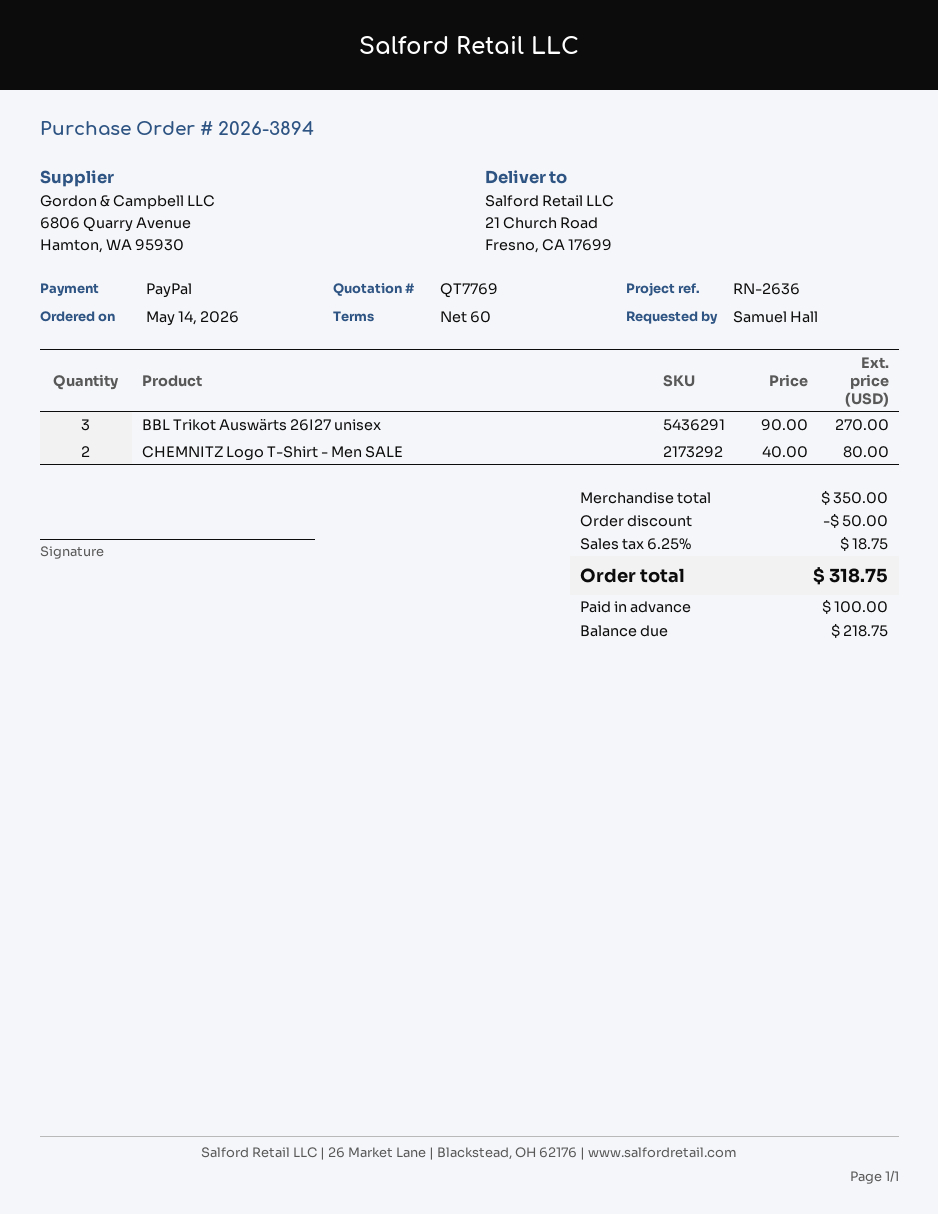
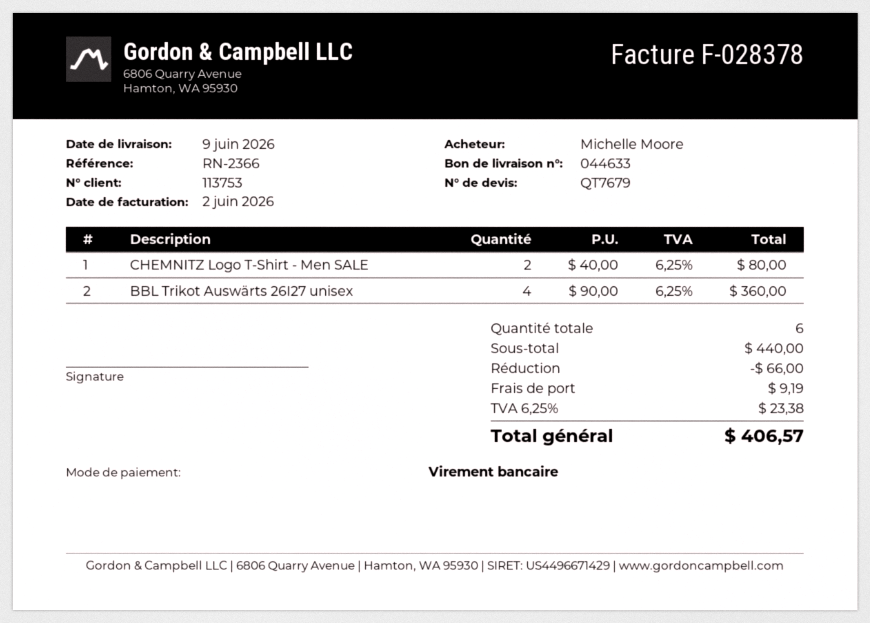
quote number: QT7769 -> QT7679
reference: RN-2636 -> RN-2366
ordered by: Samuel Hall -> Michelle Moore
payment method: PayPal -> bank transfer
BBL Trikot Auswärts 26I27 unisex: 3 x 90.00 = 270.00 -> 4 x 90.00 = 360.00
subtotal: 350.00 -> 440.00
discount: 50.00 -> 66.00
shipping: none -> 9.19
tax: 6.25% = 18.75 -> 6.25% = 23.38
total: 318.75 -> 406.57

